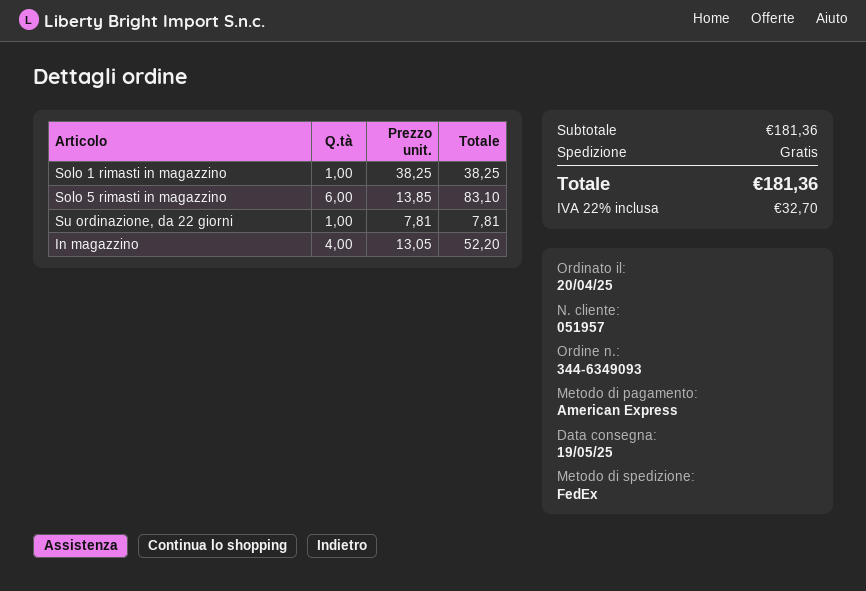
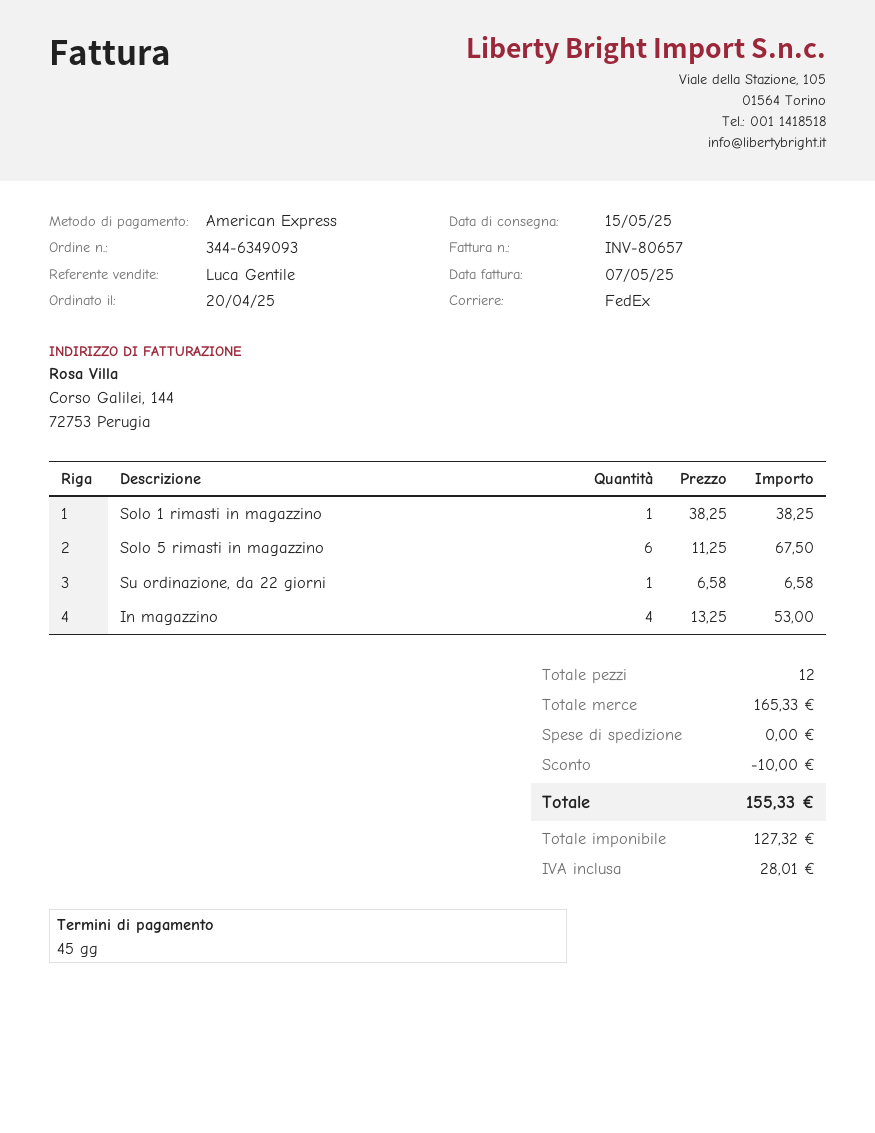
delivery date: 2025-05-19 -> 2025-05-15
Solo 5 rimasti in magazzino: 6 x 13.85 = 83.10 -> 6 x 11.25 = 67.50
Su ordinazione, da 22 giorni: 1 x 7.81 = 7.81 -> 1 x 6.58 = 6.58
In magazzino: 4 x 13.05 = 52.20 -> 4 x 13.25 = 53.00
subtotal: 181.36 -> 165.33
discount: none -> 10.00
tax: 32.70 -> 28.01
total: 181.36 -> 155.33

